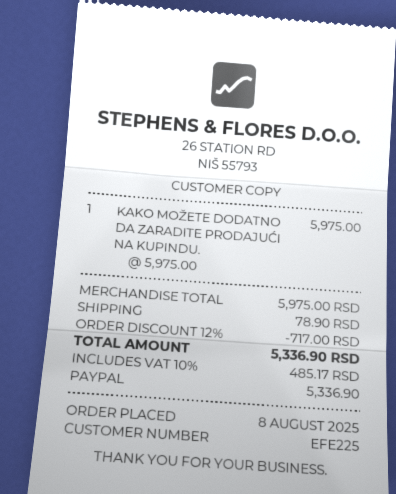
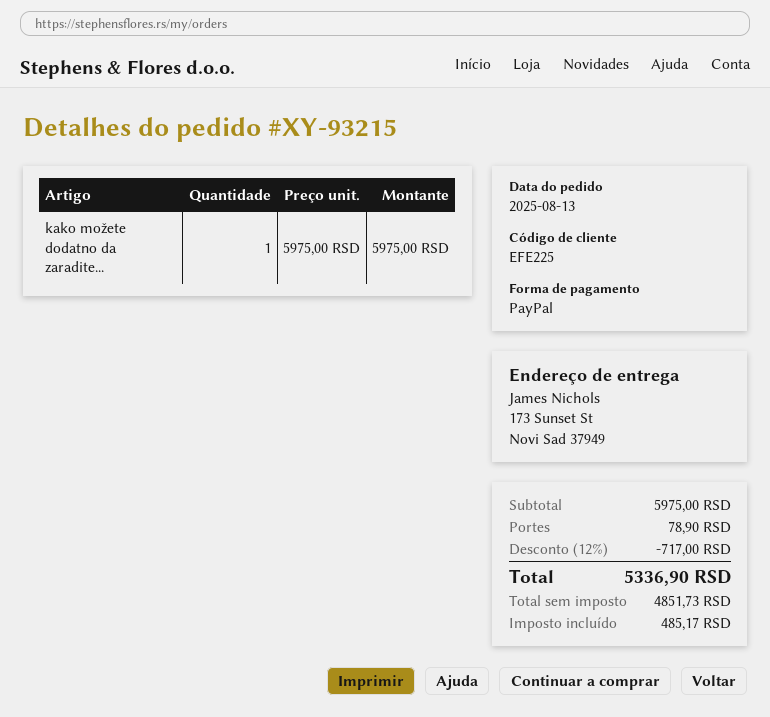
order date: 2025-08-08 -> 2025-08-13

